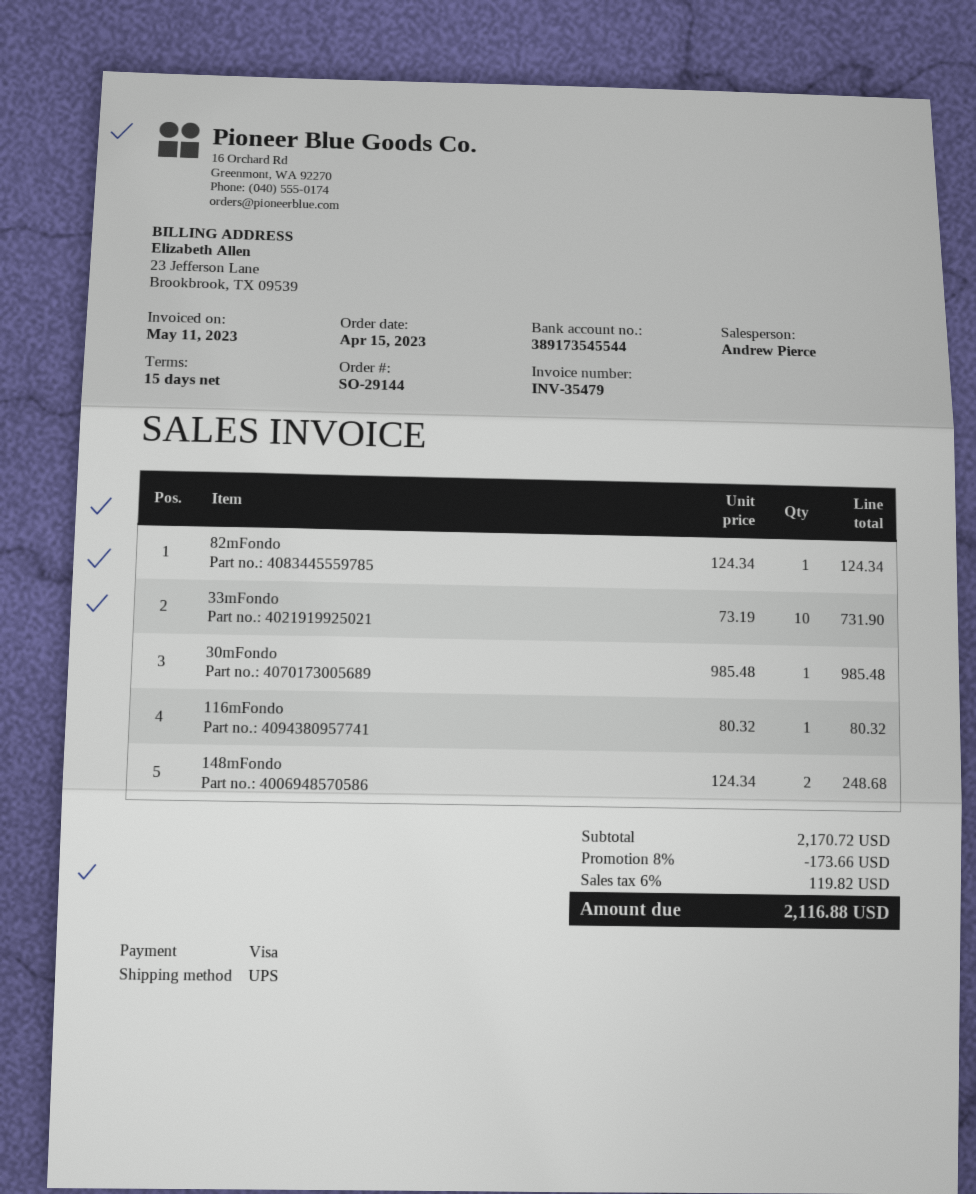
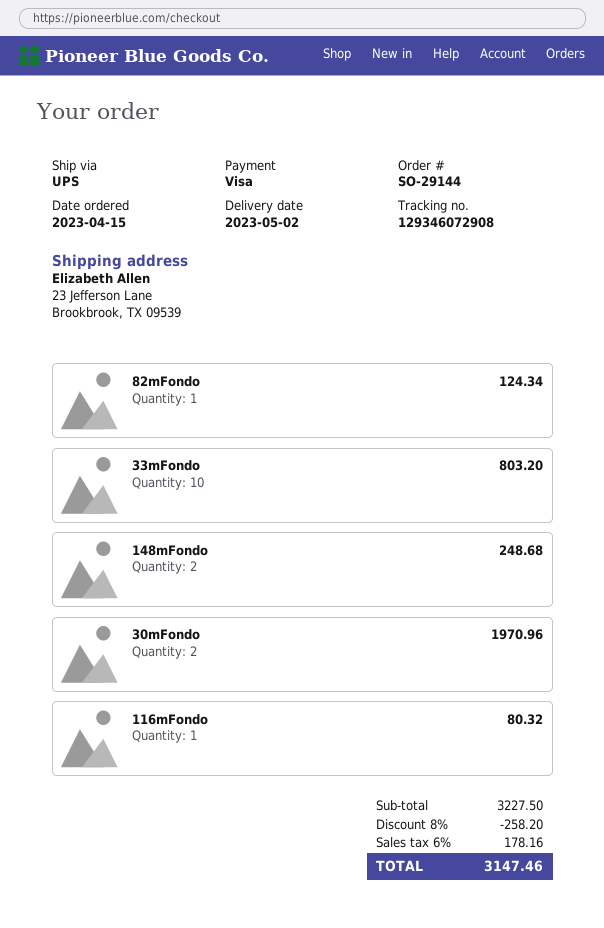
33mFondo: 10 for 731.90 -> 10 for 803.20
30mFondo: 1 for 985.48 -> 2 for 1970.96
subtotal: 2170.72 -> 3227.50
discount: 8% = 173.66 -> 8% = 258.20
tax: 6% = 119.82 -> 6% = 178.16
total: 2116.88 -> 3147.46

